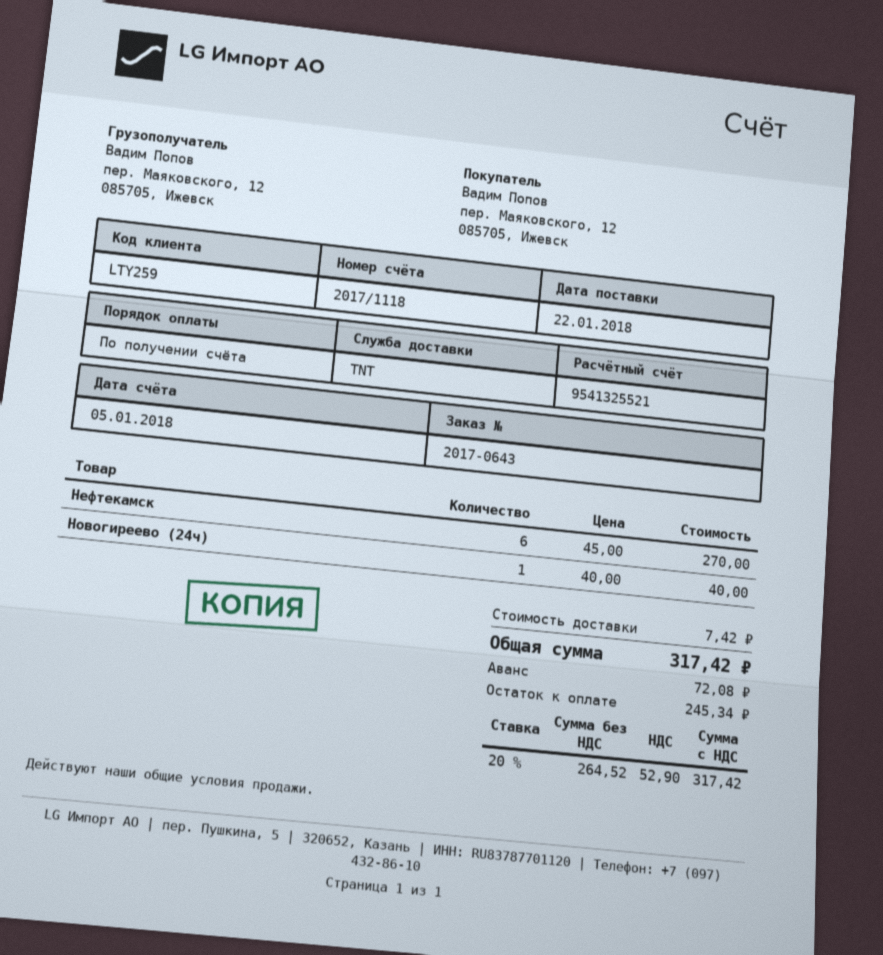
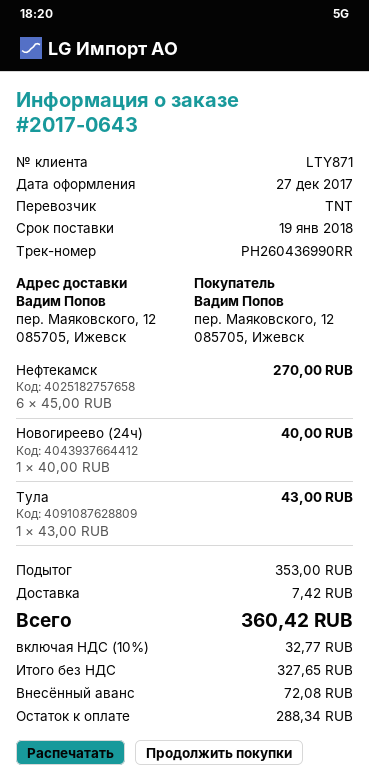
delivery date: 2018-01-22 -> 2018-01-19
customer number: LTY259 -> LTY871
Тула: none -> 1 x 43.00 = 43.00
net: 264.52 -> 327.65
tax: 20% = 52.90 -> 10% = 32.77
total: 317.42 -> 360.42
balance: 245.34 -> 288.34

